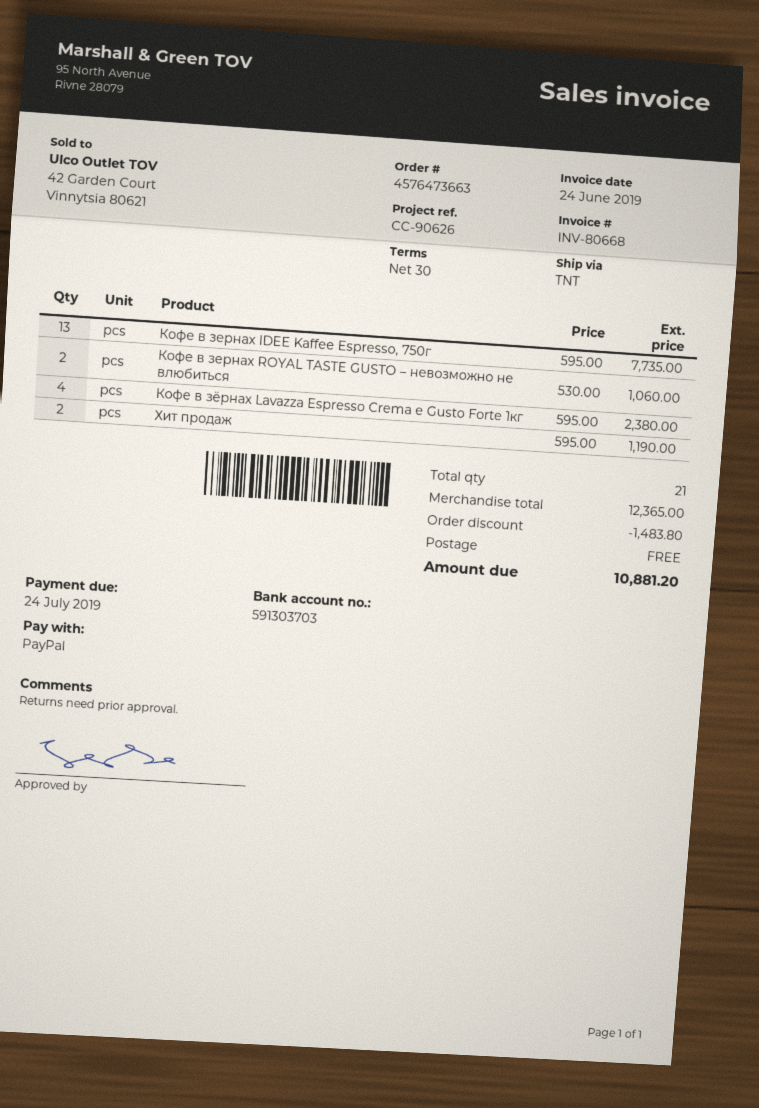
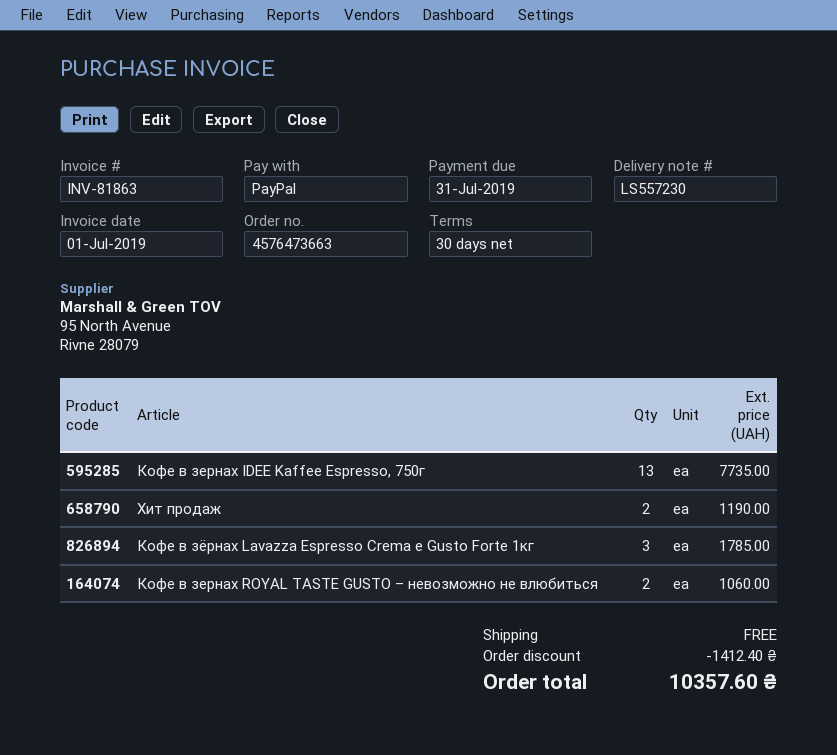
invoice number: INV-80668 -> INV-81863
invoice date: 2019-06-24 -> 2019-07-01
due date: 2019-07-24 -> 2019-07-31
Кофе в зёрнах Lavazza Espresso Crema e Gusto Forte 1кг: 4 for 2380.00 -> 3 for 1785.00
discount: 1483.80 -> 1412.40
total: 10881.20 -> 10357.60

